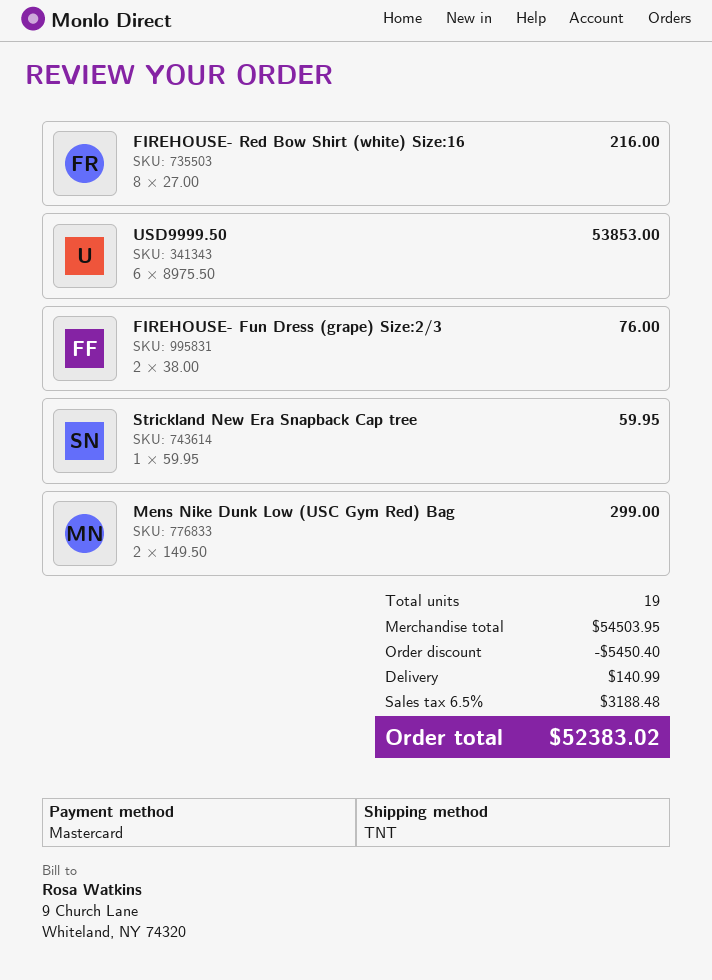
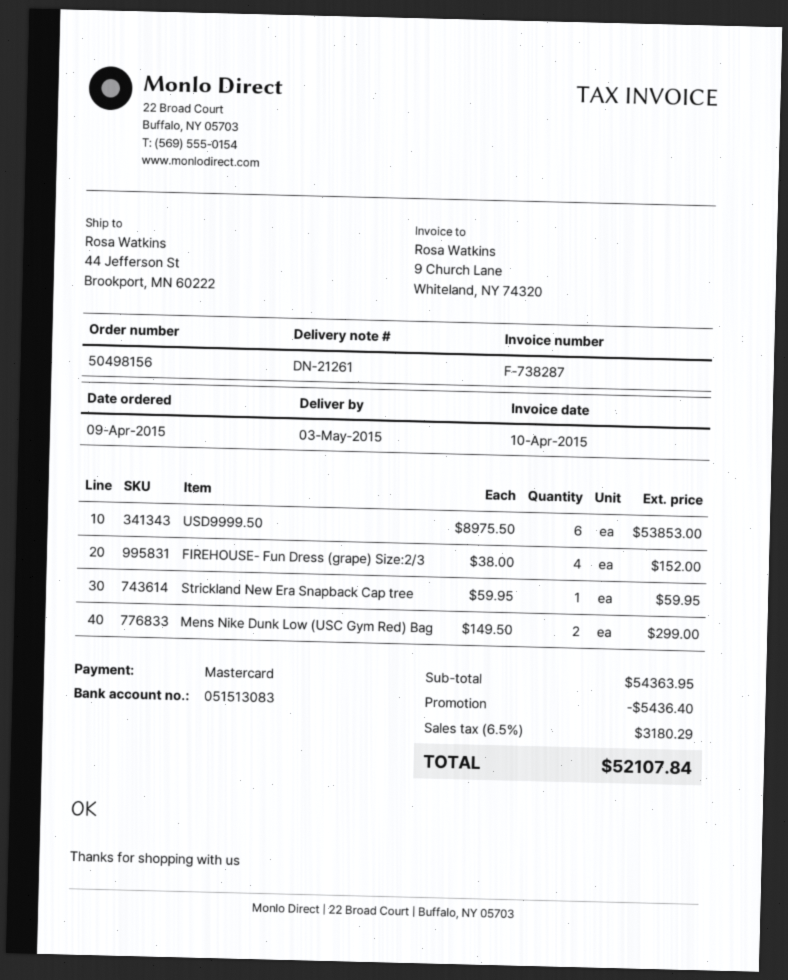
FIREHOUSE- Red Bow Shirt (white) Size:16: 8 x 27.00 = 216.00 -> none
FIREHOUSE- Fun Dress (grape) Size:2/3: 2 x 38.00 = 76.00 -> 4 x 38.00 = 152.00
subtotal: 54503.95 -> 54363.95
discount: 5450.40 -> 5436.40
shipping: 140.99 -> none
tax: 6.5% = 3188.48 -> 6.5% = 3180.29
total: 52383.02 -> 52107.84

